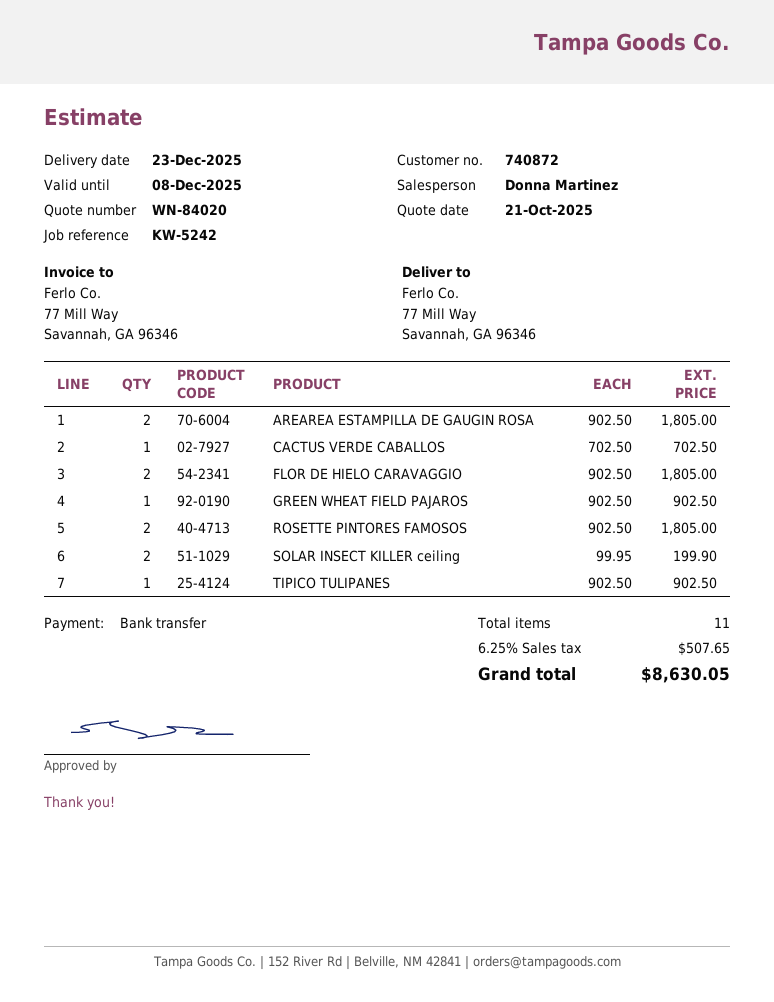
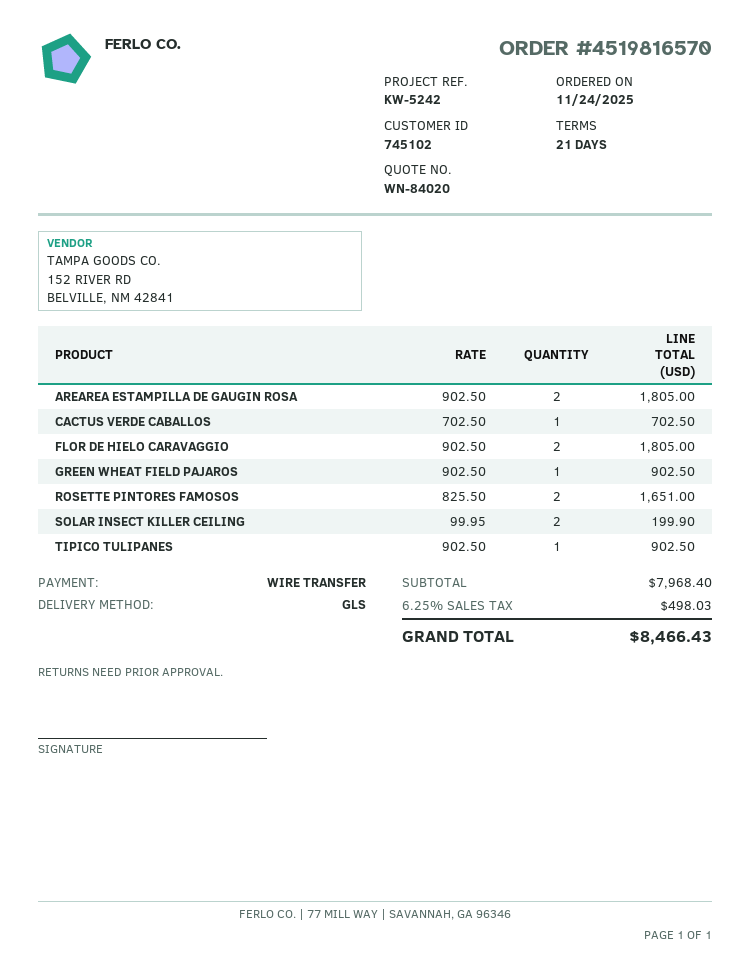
customer number: 740872 -> 745102
ROSETTE PINTORES FAMOSOS: 2 x 902.50 = 1805.00 -> 2 x 825.50 = 1651.00
tax: 6.25% = 507.65 -> 6.25% = 498.03
total: 8630.05 -> 8466.43

